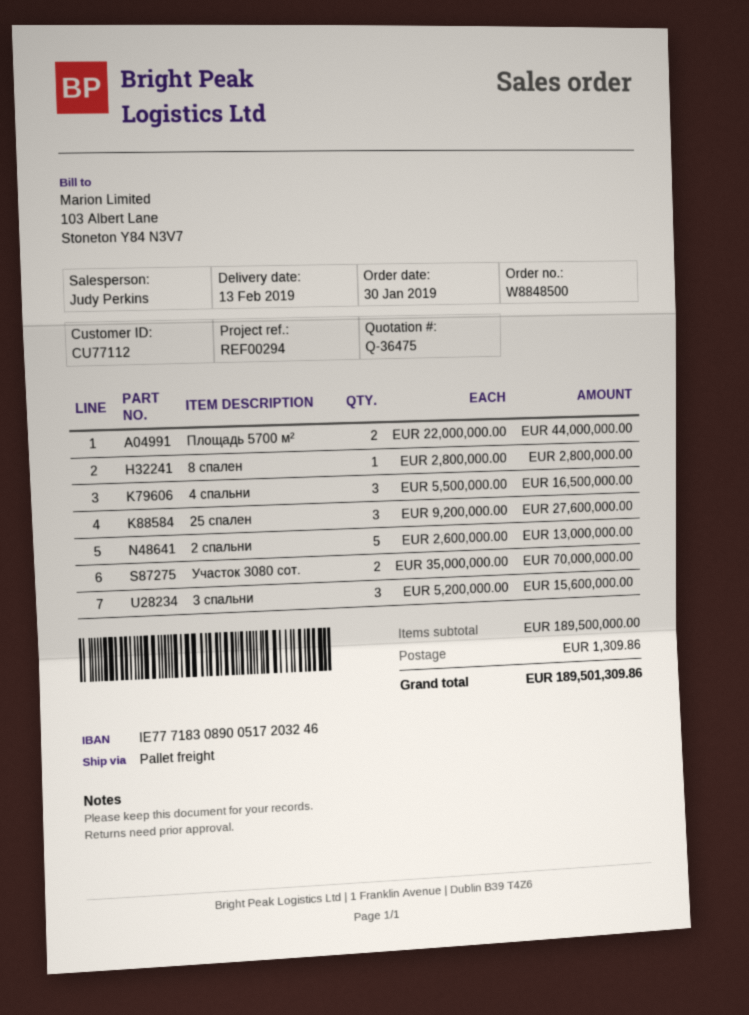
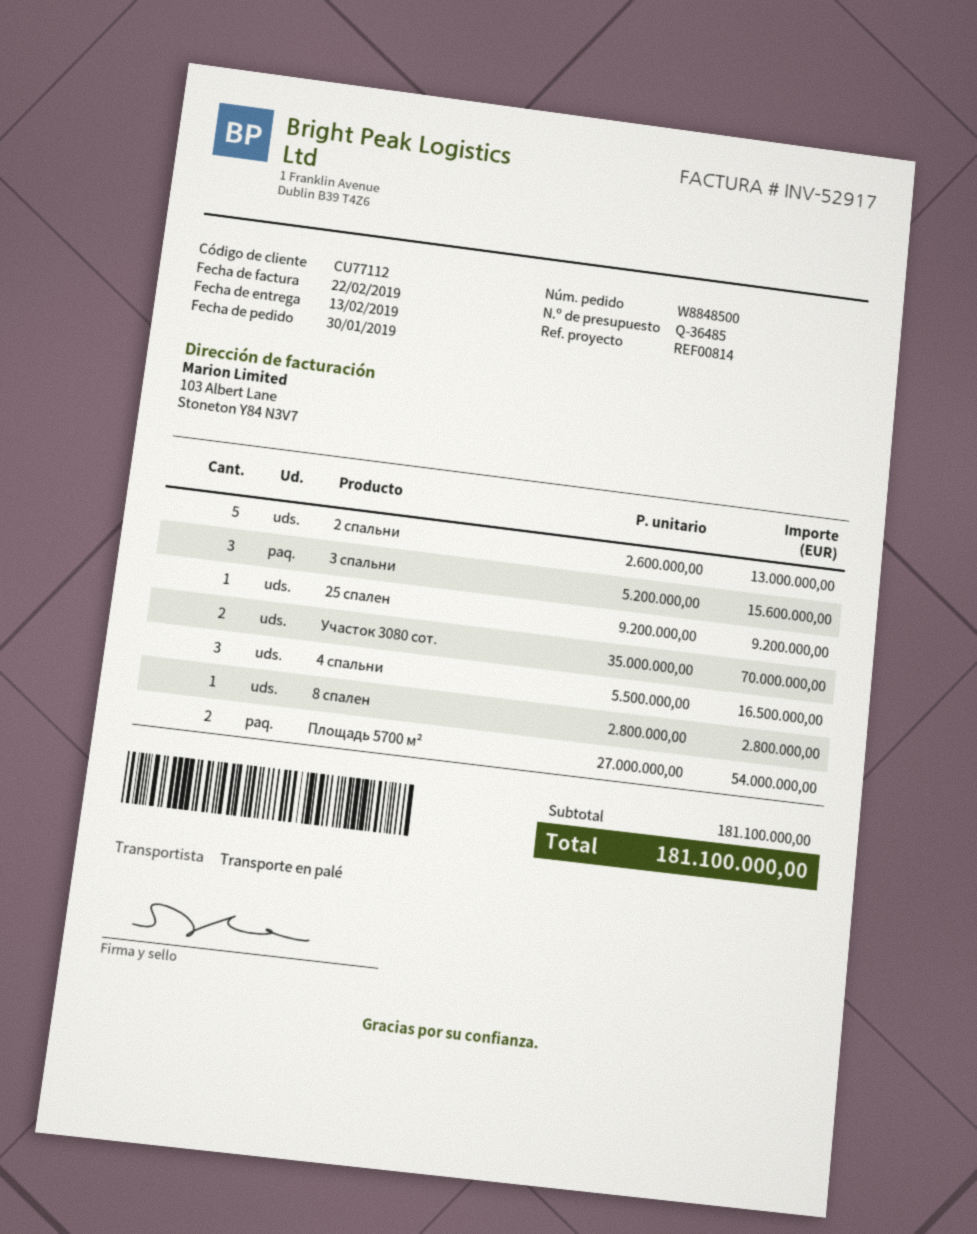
quote number: Q-36475 -> Q-36485
reference: REF00294 -> REF00814
Площадь 5700 м²: 2 x 22000000.00 = 44000000.00 -> 2 x 27000000.00 = 54000000.00
25 спален: 3 x 9200000.00 = 27600000.00 -> 1 x 9200000.00 = 9200000.00
subtotal: 189500000.00 -> 181100000.00
shipping: 1309.86 -> none
total: 189501309.86 -> 181100000.00

